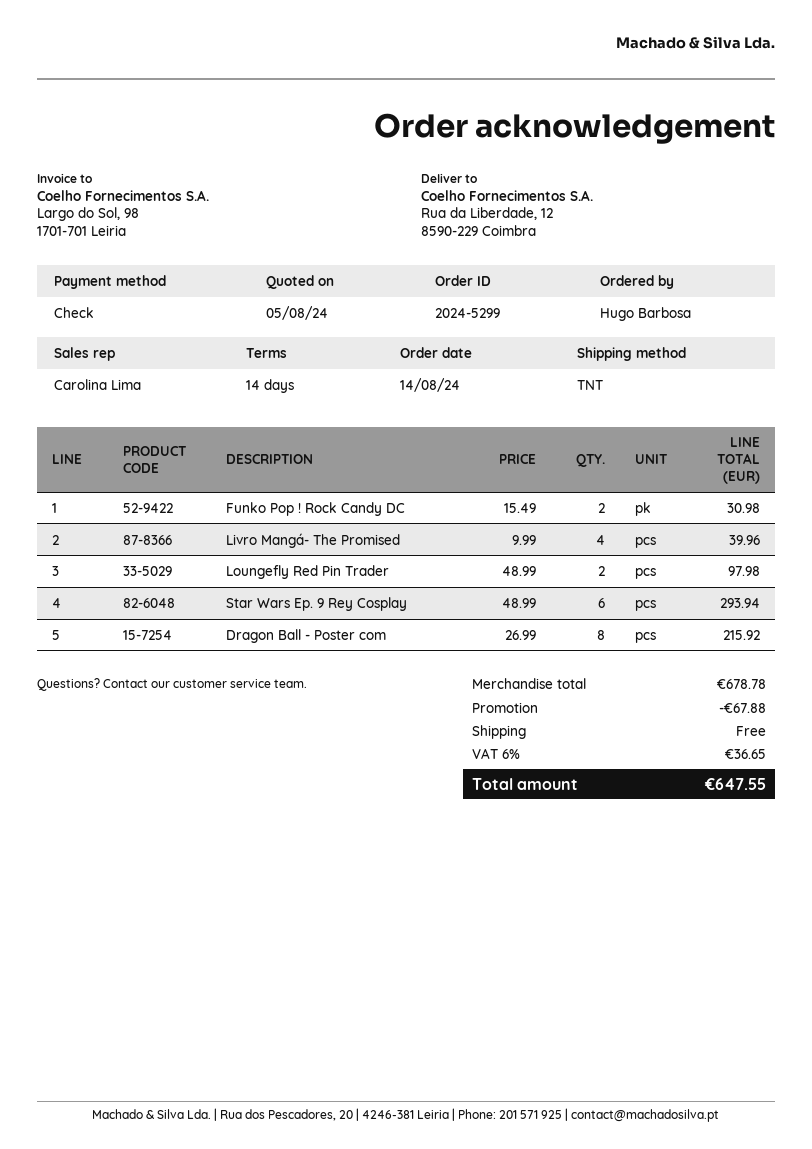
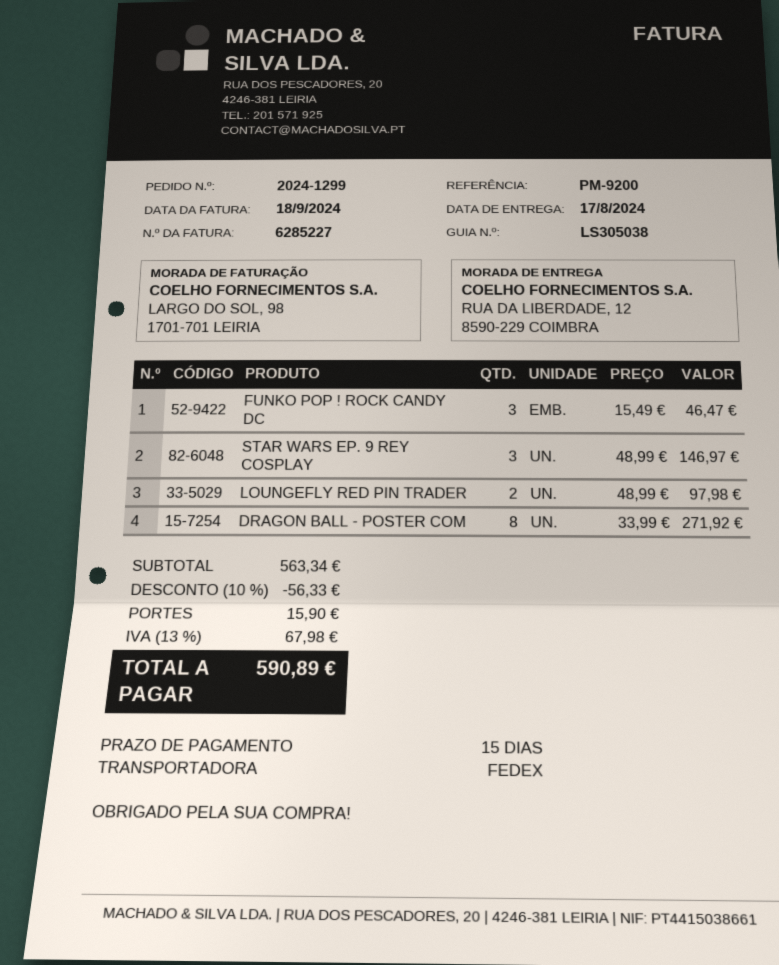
order number: 2024-5299 -> 2024-1299
payment terms: 14 days -> 15 days
shipping method: TNT -> FedEx
Funko Pop ! Rock Candy DC: 2 x 15.49 = 30.98 -> 3 x 15.49 = 46.47
Livro Mangá- The Promised: 4 x 9.99 = 39.96 -> none
Star Wars Ep. 9 Rey Cosplay: 6 x 48.99 = 293.94 -> 3 x 48.99 = 146.97
Dragon Ball - Poster com: 8 x 26.99 = 215.92 -> 8 x 33.99 = 271.92
subtotal: 678.78 -> 563.34
discount: 67.88 -> 56.33
shipping: 0.00 -> 15.90
tax: 6% = 36.65 -> 13% = 67.98
total: 647.55 -> 590.89

